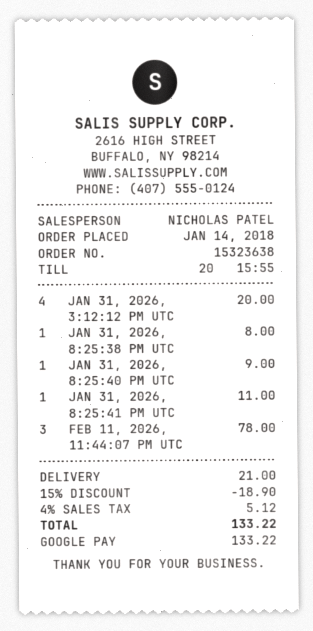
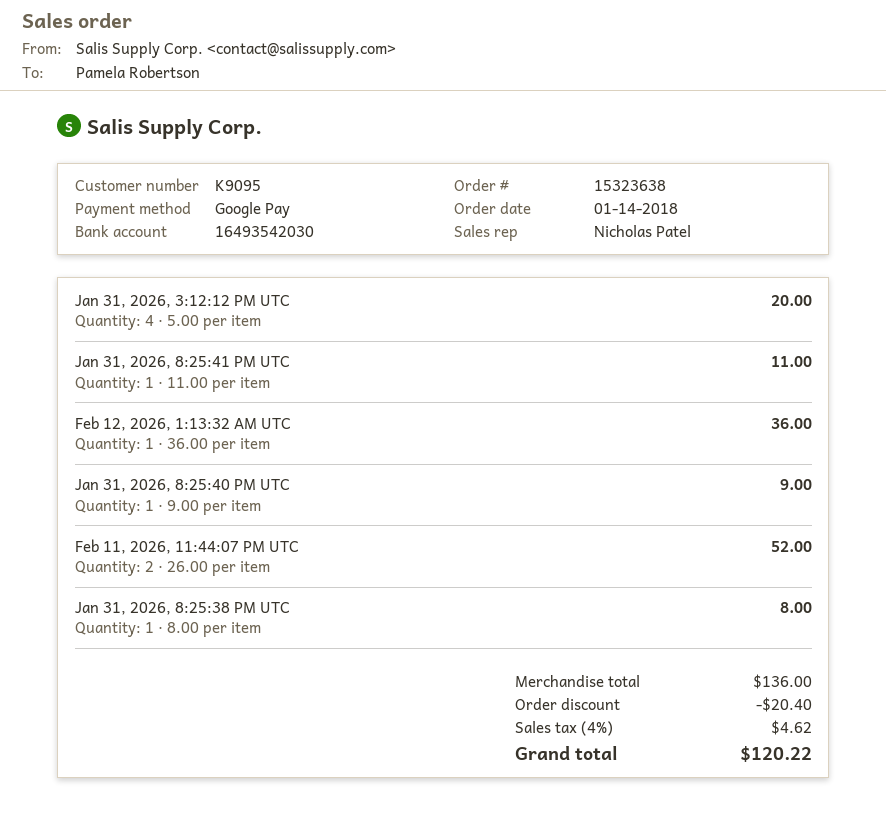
FEB 11, 2026, 11:44:07 PM UTC: 3 for 78.00 -> 2 for 52.00
Feb 12, 2026, 1:13:32 AM UTC: none -> 1 for 36.00
discount: 18.90 -> 20.40
shipping: 21.00 -> none
tax: 4% = 5.12 -> 4% = 4.62
total: 133.22 -> 120.22

